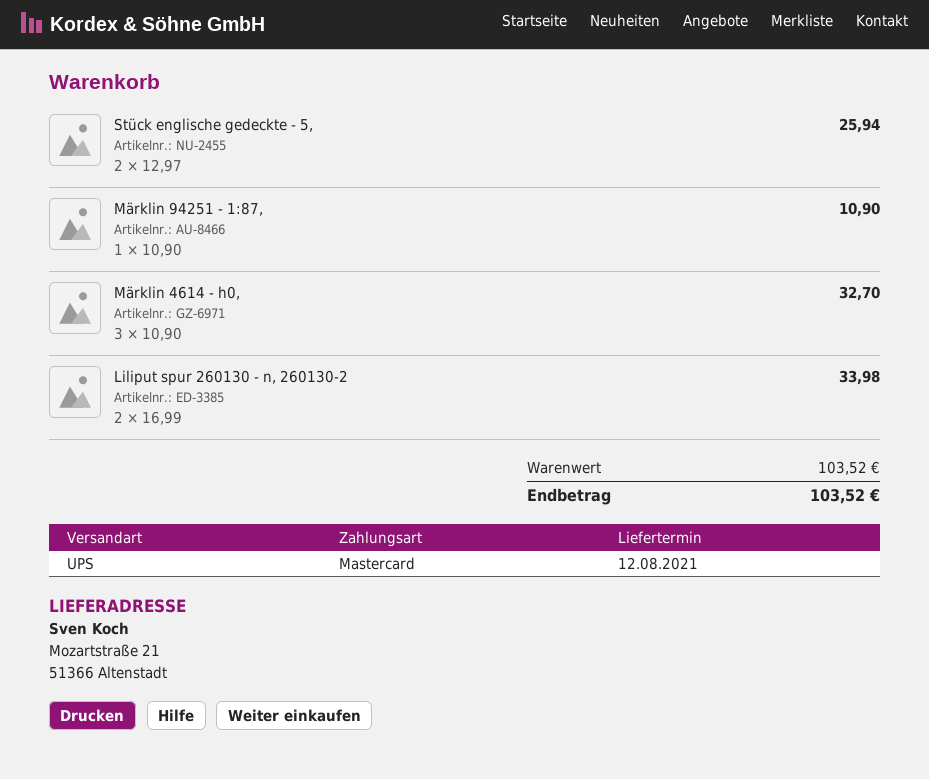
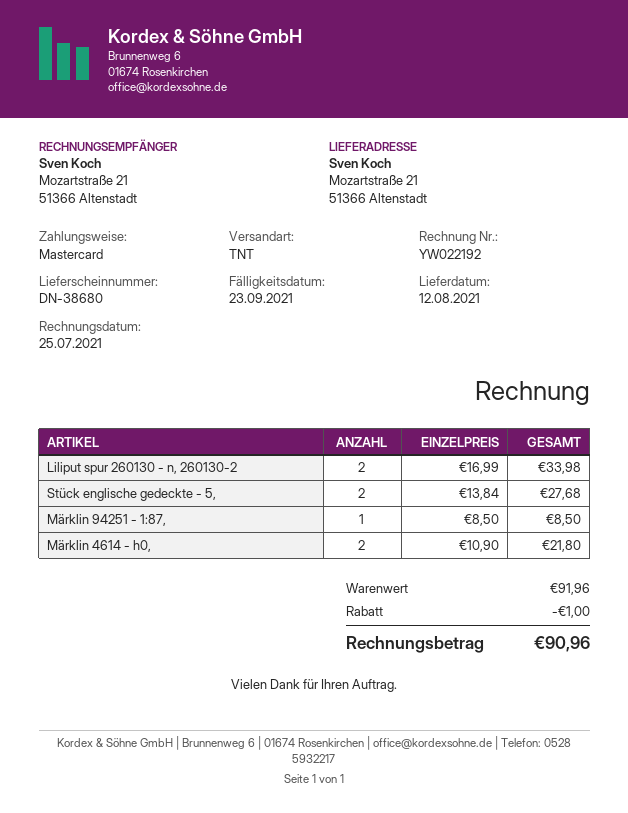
shipping method: UPS -> TNT
Stück englische gedeckte - 5,: 2 x 12.97 = 25.94 -> 2 x 13.84 = 27.68
Märklin 94251 - 1:87,: 1 x 10.90 = 10.90 -> 1 x 8.50 = 8.50
Märklin 4614 - h0,: 3 x 10.90 = 32.70 -> 2 x 10.90 = 21.80
subtotal: 103.52 -> 91.96
discount: none -> 1.00
total: 103.52 -> 90.96

